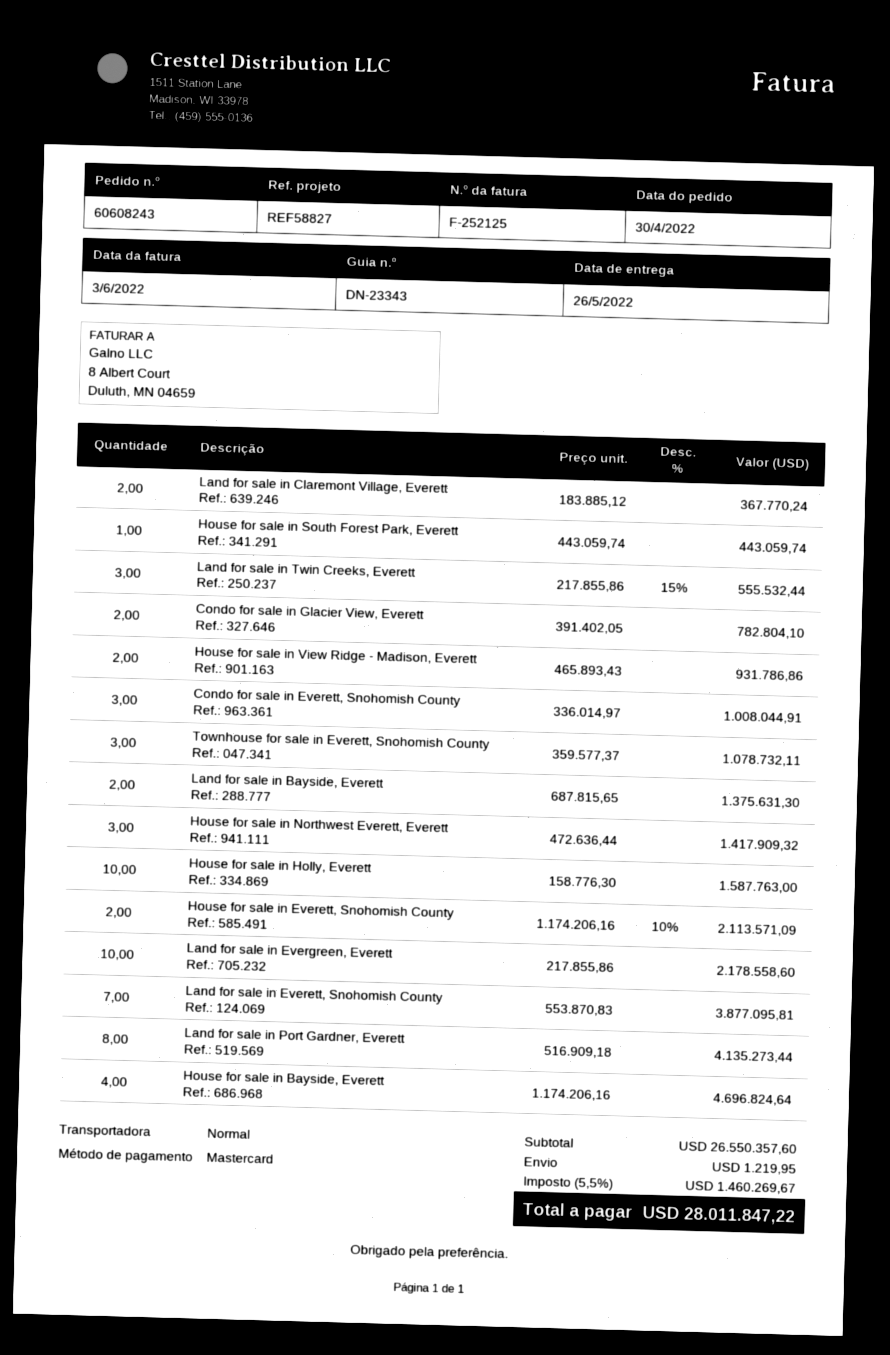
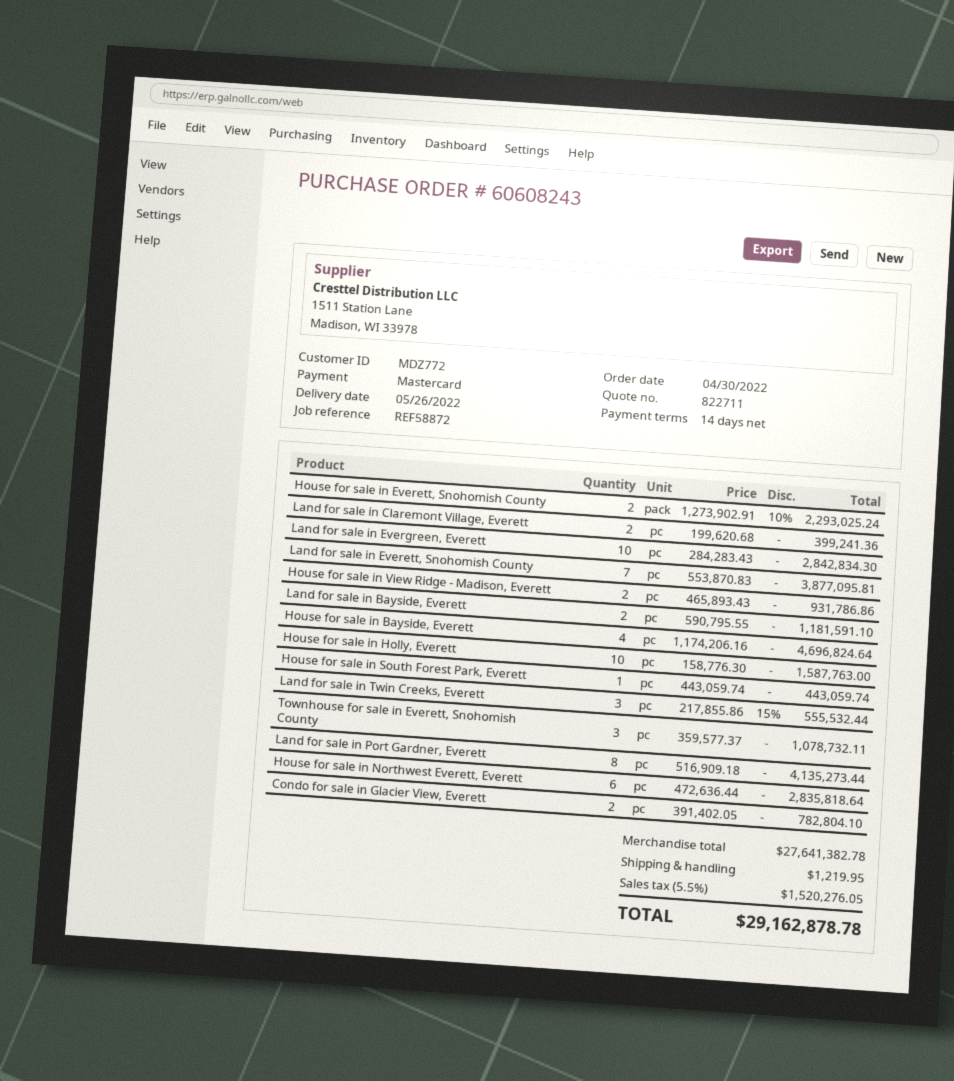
reference: REF58827 -> REF58872
Land for sale in Claremont Village, Everett: 2 x 183885.12 = 367770.24 -> 2 x 199620.68 = 399241.36
Condo for sale in Everett, Snohomish County: 3 x 336014.97 = 1008044.91 -> none
Land for sale in Bayside, Everett: 2 x 687815.65 = 1375631.30 -> 2 x 590795.55 = 1181591.10
House for sale in Northwest Everett, Everett: 3 x 472636.44 = 1417909.32 -> 6 x 472636.44 = 2835818.64
House for sale in Everett, Snohomish County: 2 x 1174206.16 - 10% = 2113571.09 -> 2 x 1273902.91 - 10% = 2293025.24
Land for sale in Evergreen, Everett: 10 x 217855.86 = 2178558.60 -> 10 x 284283.43 = 2842834.30
subtotal: 26550357.60 -> 27641382.78
tax: 5.5% = 1460269.67 -> 5.5% = 1520276.05
total: 28011847.22 -> 29162878.78

